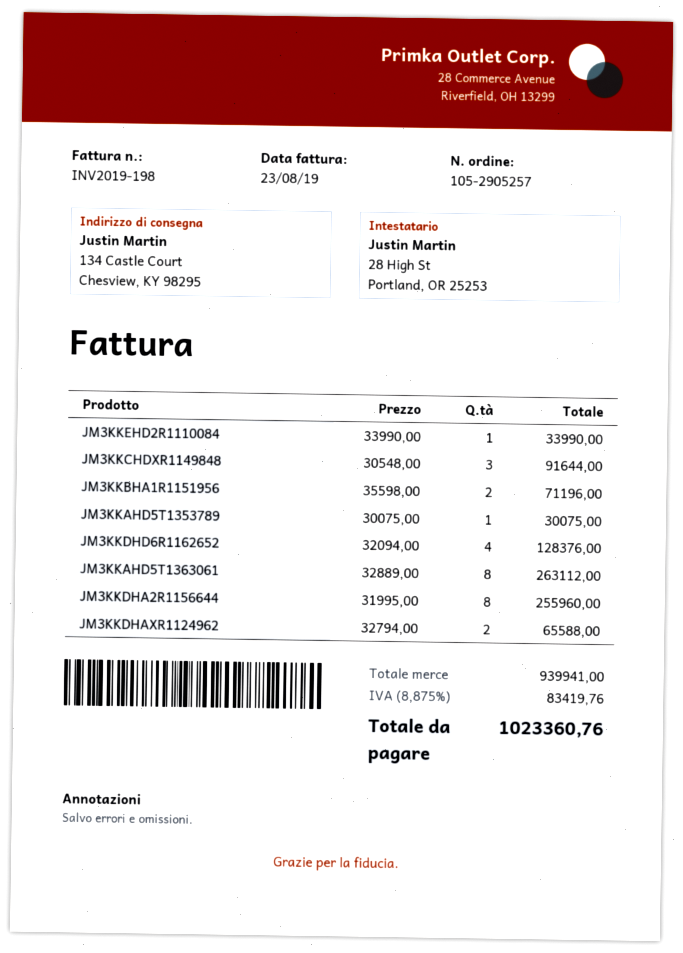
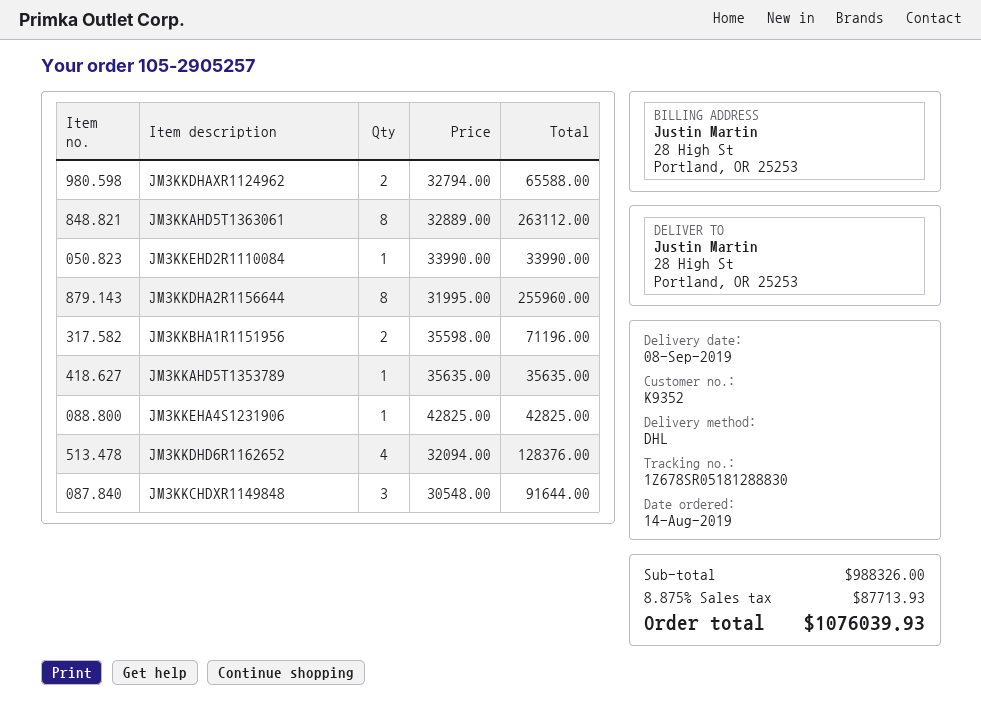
ship to: 134 Castle Court, Chesview, KY 98295 -> 28 High St, Portland, OR 25253
JM3KKAHD5T1353789: 1 x 30075.00 = 30075.00 -> 1 x 35635.00 = 35635.00
JM3KKEHA4S1231906: none -> 1 x 42825.00 = 42825.00
subtotal: 939941.00 -> 988326.00
tax: 8.875% = 83419.76 -> 8.875% = 87713.93
total: 1023360.76 -> 1076039.93

